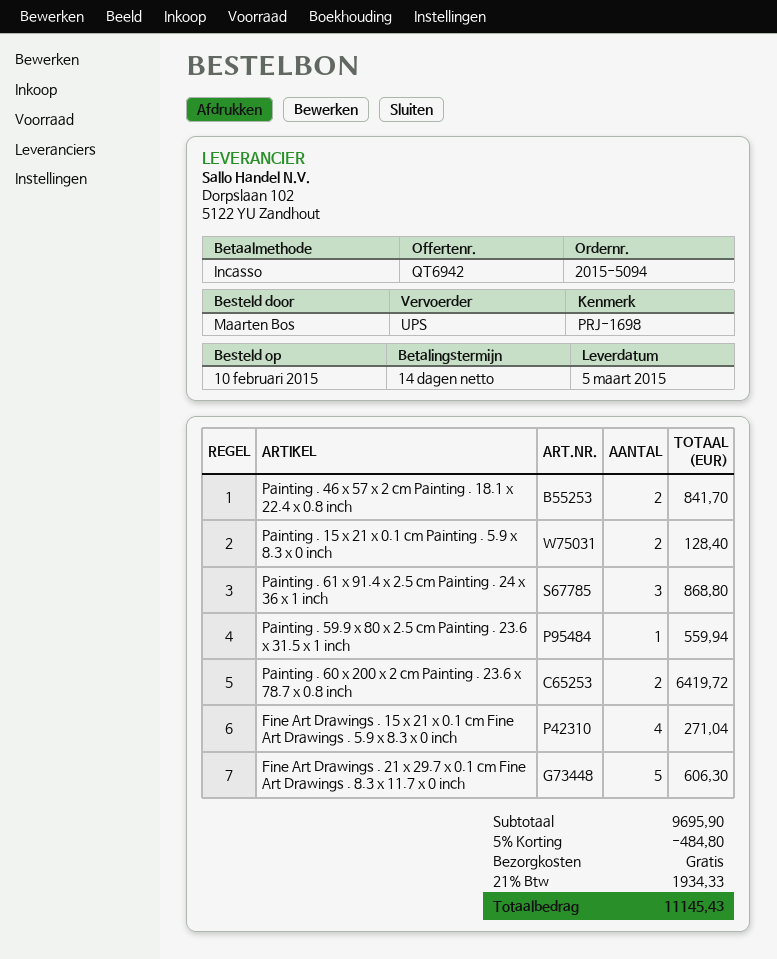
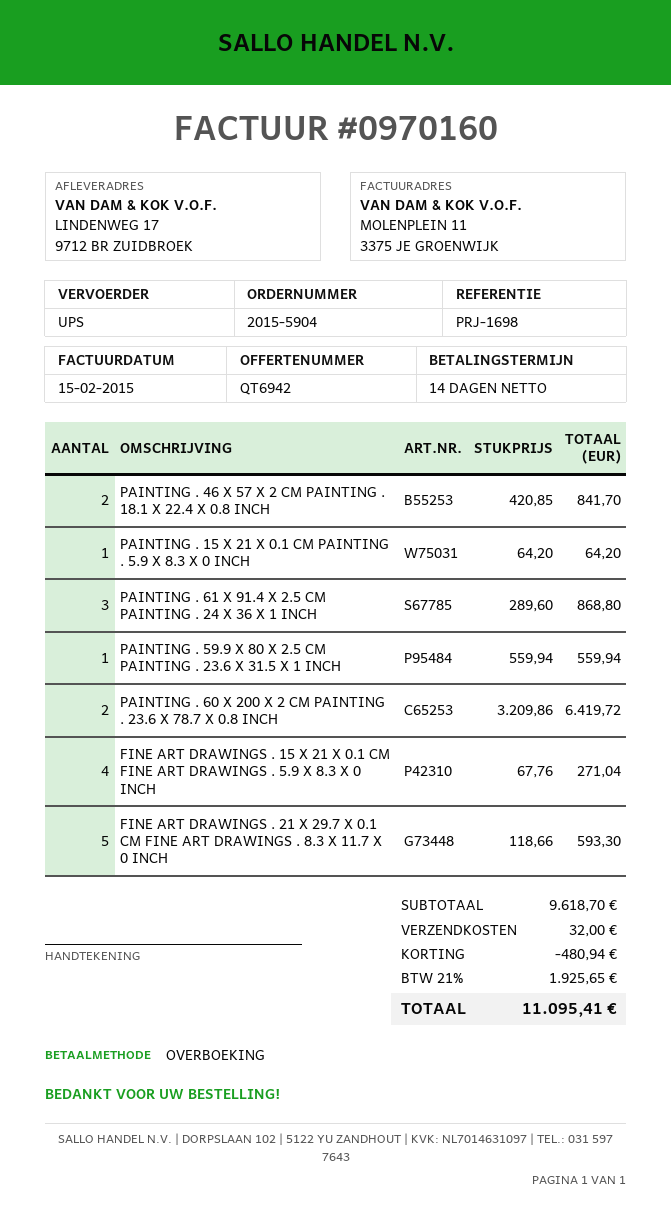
order number: 2015-5094 -> 2015-5904
payment method: direct debit -> bank transfer
Painting . 15 x 21 x 0.1 cm Painting . 5.9 x 8.3 x 0 inch: 2 for 128.40 -> 1 for 64.20
Fine Art Drawings . 21 x 29.7 x 0.1 cm Fine Art Drawings . 8.3 x 11.7 x 0 inch: 5 for 606.30 -> 5 for 593.30
subtotal: 9695.90 -> 9618.70
discount: 484.80 -> 480.94
shipping: 0.00 -> 32.00
tax: 21% = 1934.33 -> 21% = 1925.65
total: 11145.43 -> 11095.41

